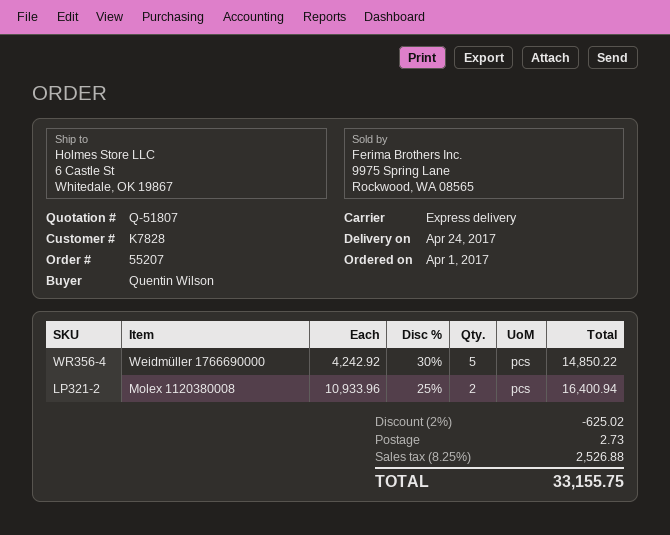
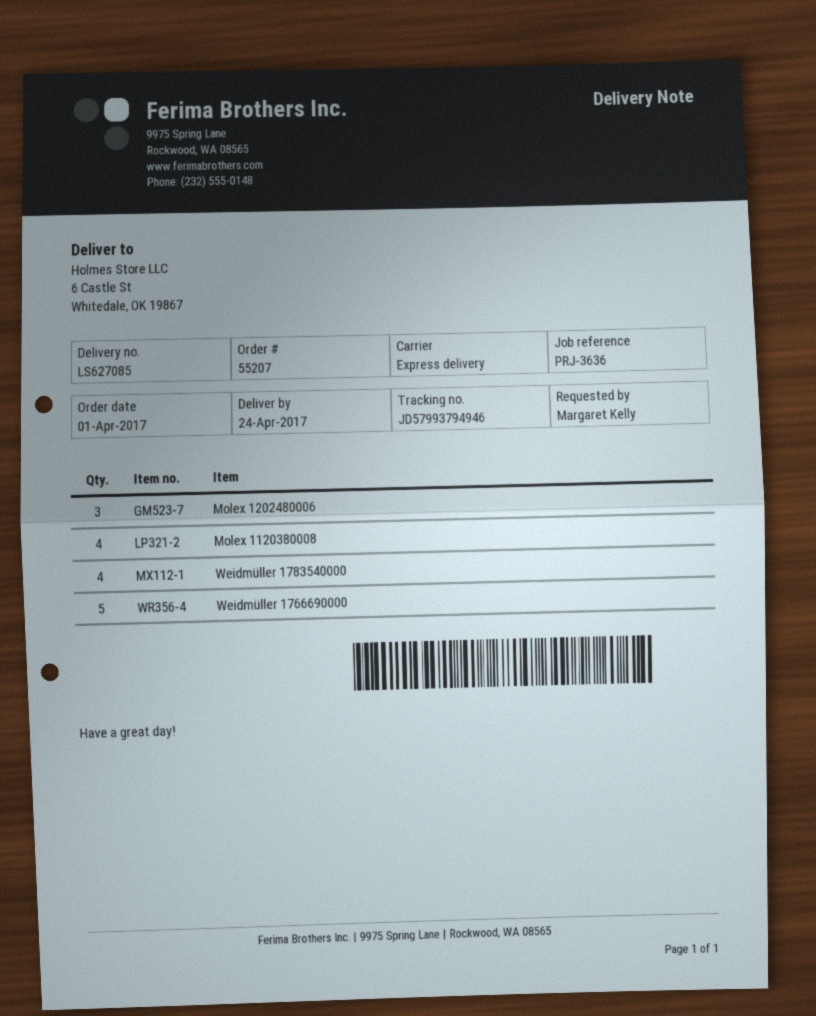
ordered by: Quentin Wilson -> Margaret Kelly
Molex 1120380008: 2 -> 4
Molex 1202480006: none -> 3
Weidmüller 1783540000: none -> 4

